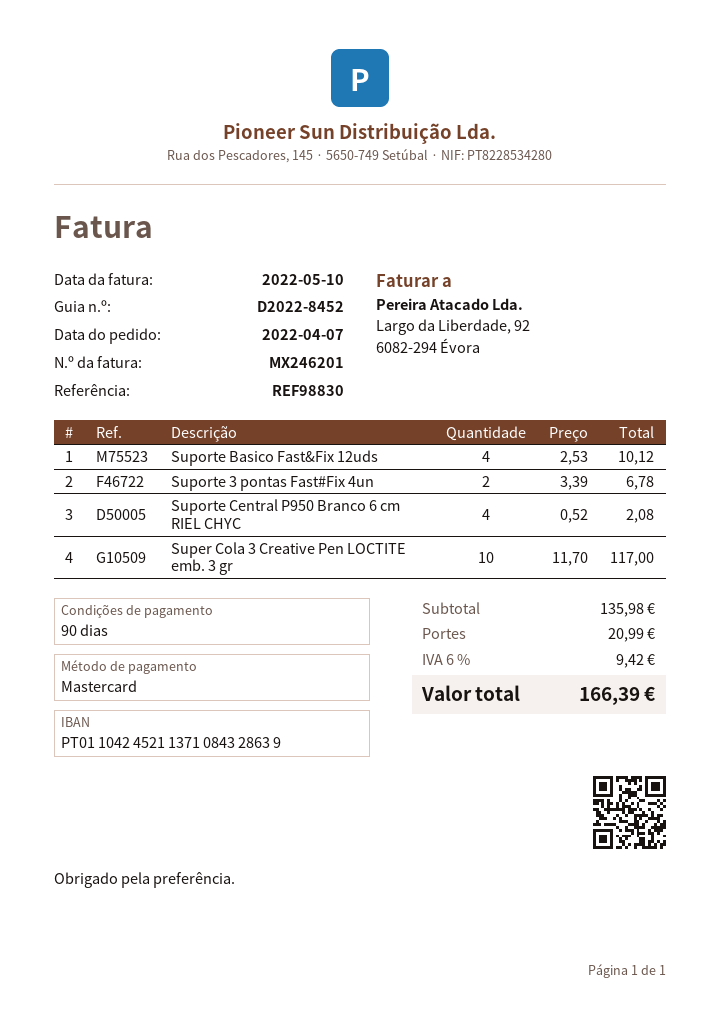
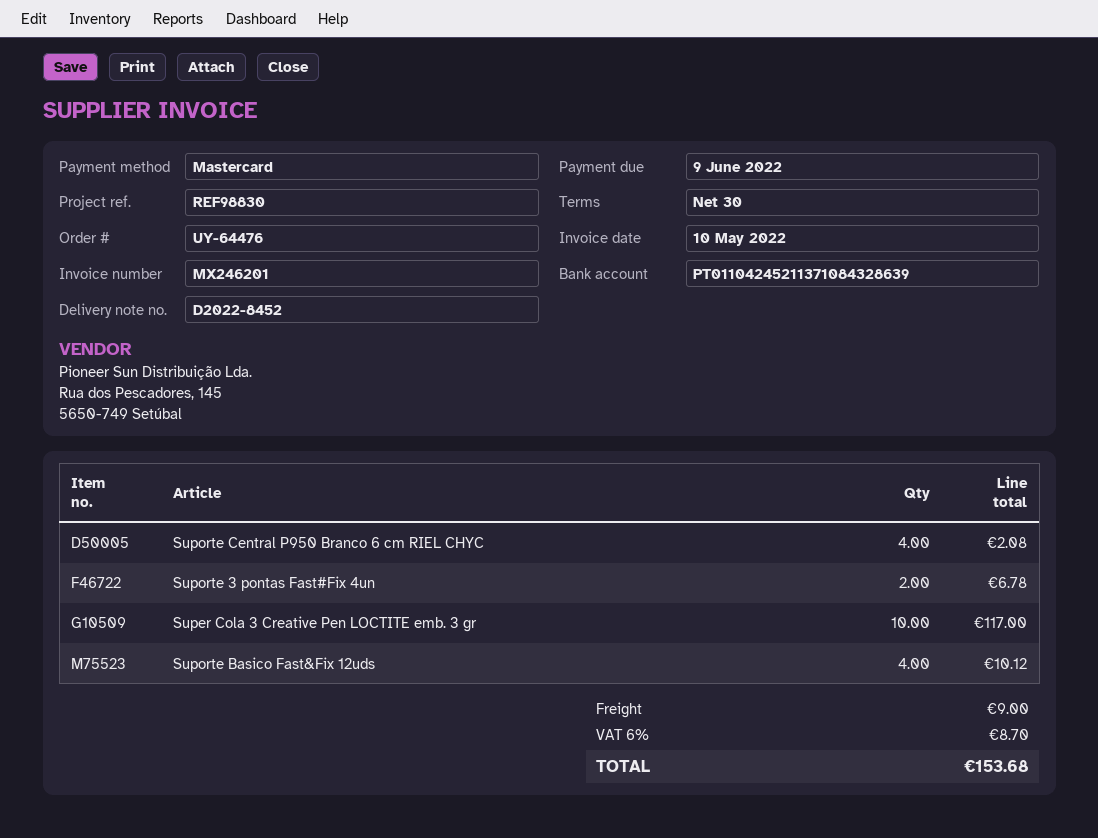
payment terms: 90 days -> 30 days
shipping: 20.99 -> 9.00
tax: 6% = 9.42 -> 6% = 8.70
total: 166.39 -> 153.68

